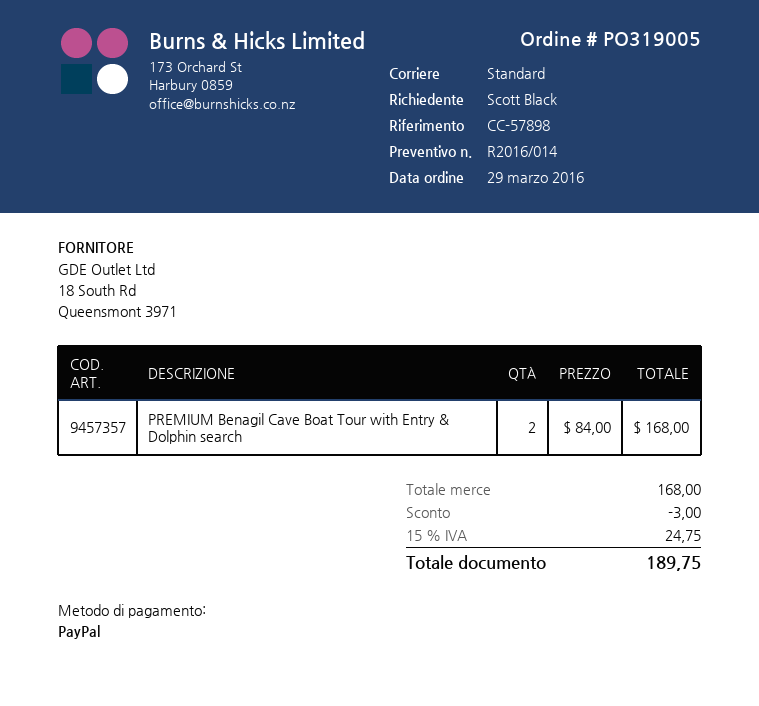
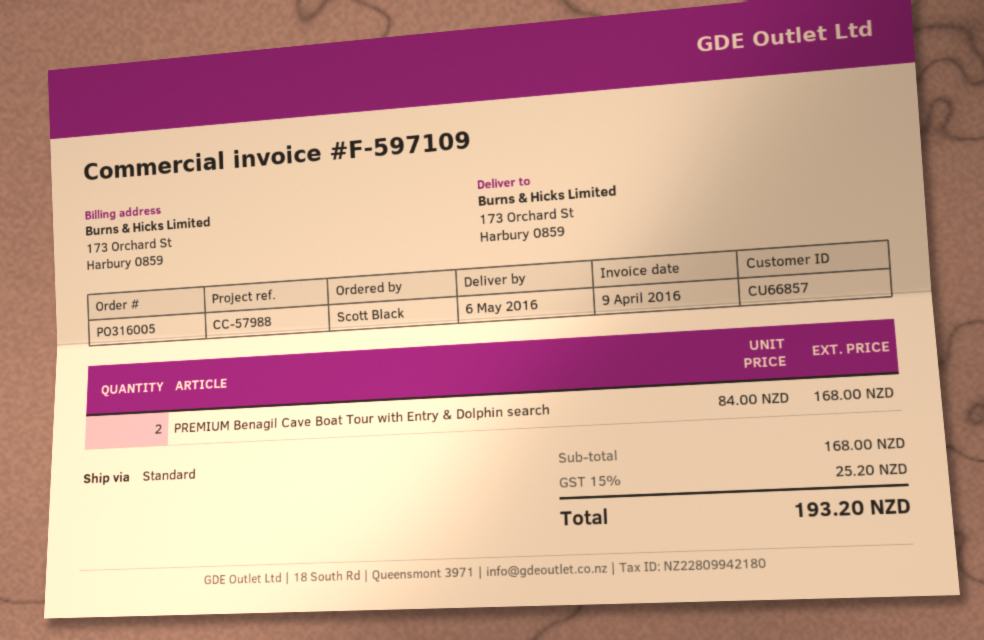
order number: PO319005 -> PO316005
reference: CC-57898 -> CC-57988
discount: 3.00 -> none
tax: 15% = 24.75 -> 15% = 25.20
total: 189.75 -> 193.20

